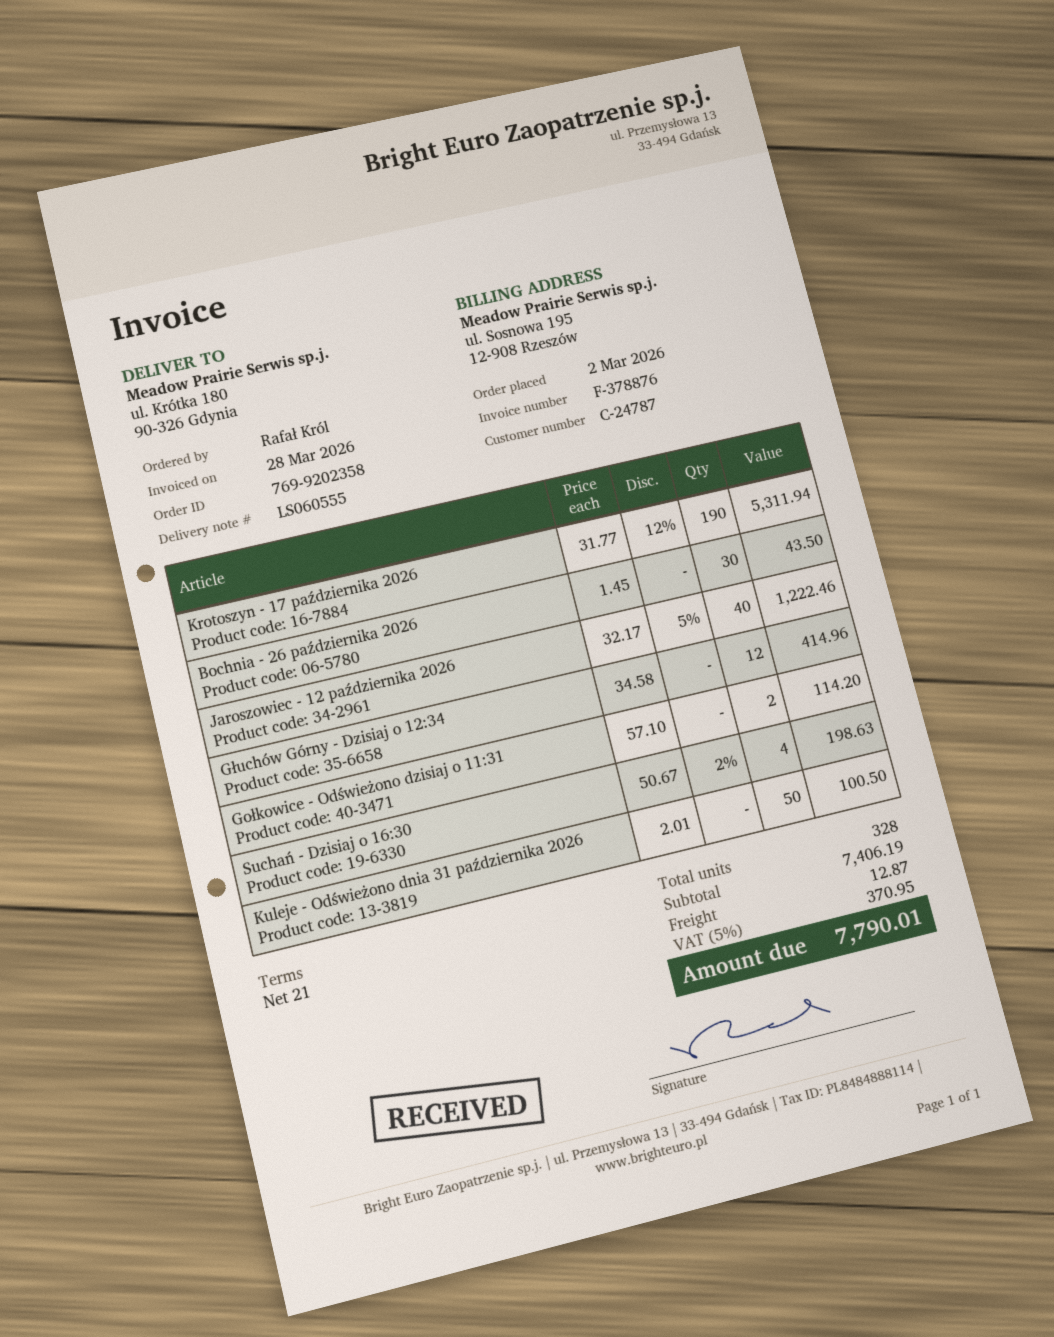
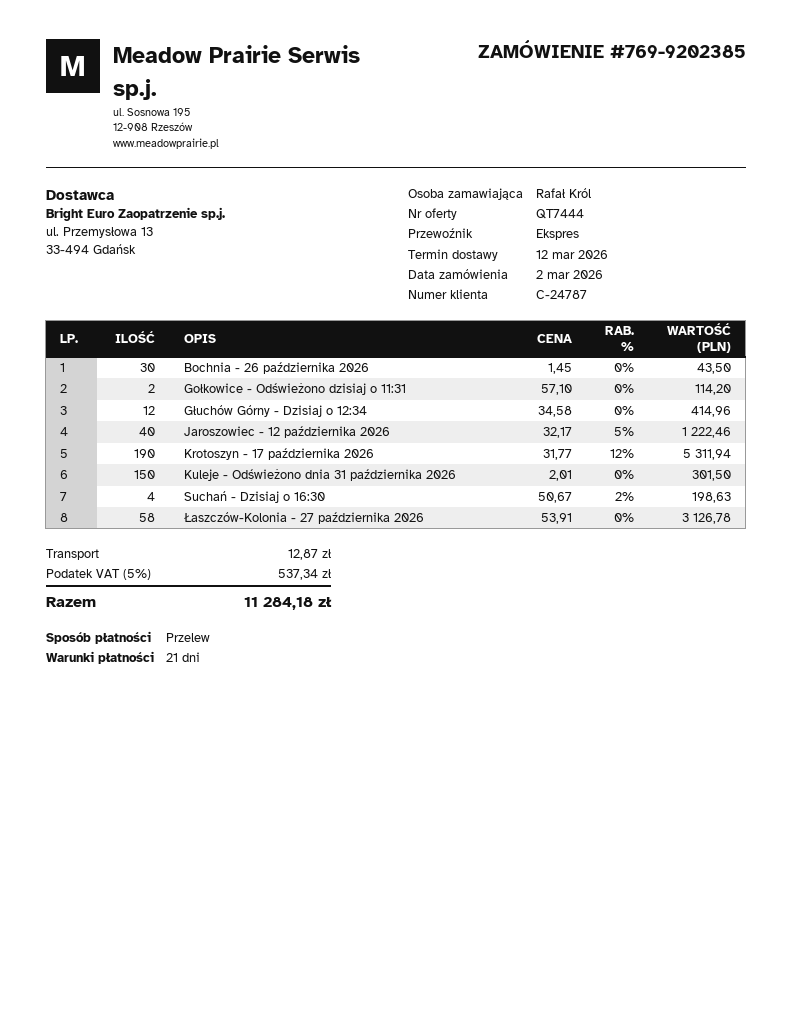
order number: 769-9202358 -> 769-9202385
Kuleje - Odświeżono dnia 31 października 2026: 50 x 2.01 = 100.50 -> 150 x 2.01 = 301.50
Łaszczów-Kolonia - 27 października 2026: none -> 58 x 53.91 = 3126.78
tax: 5% = 370.95 -> 5% = 537.34
total: 7790.01 -> 11284.18

